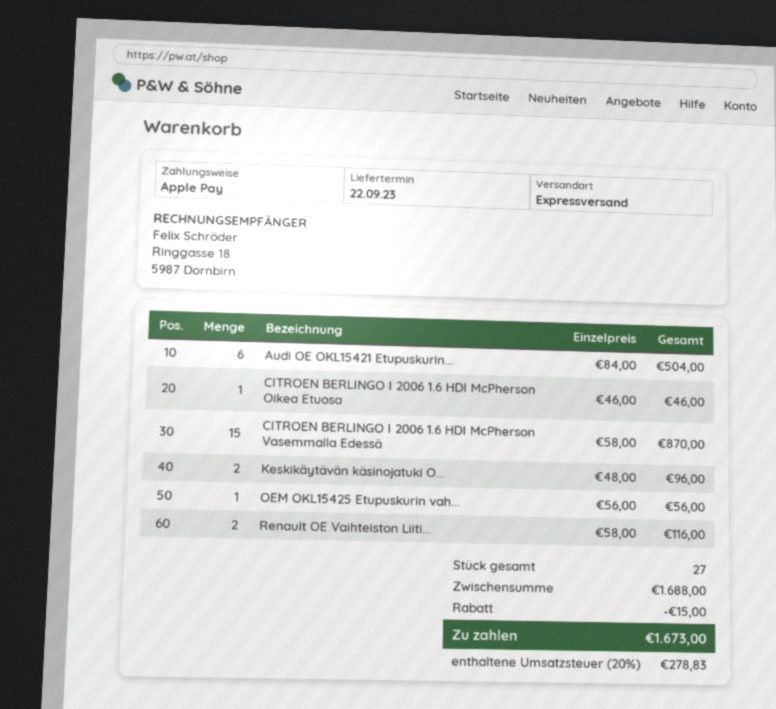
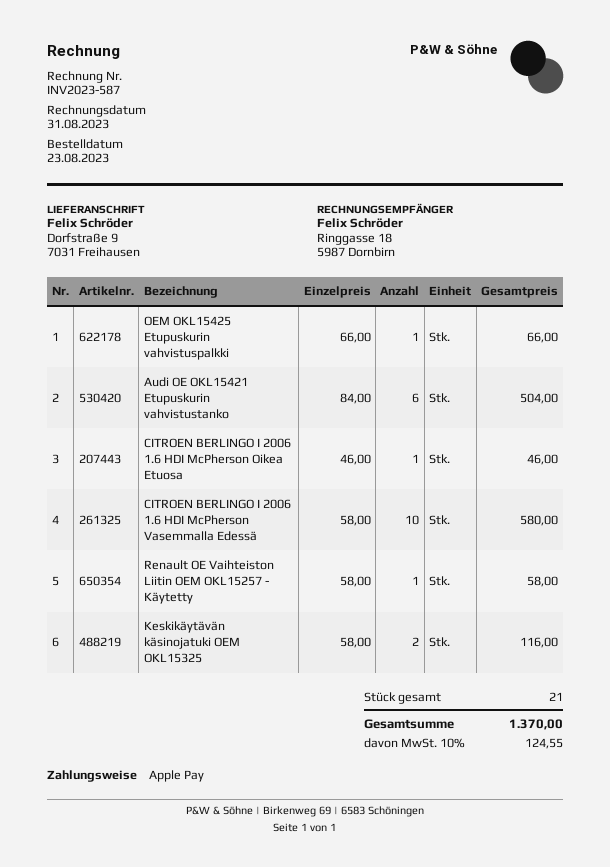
CITROEN BERLINGO I 2006 1.6 HDI McPherson Vasemmalla Edessä: 15 x 58.00 = 870.00 -> 10 x 58.00 = 580.00
Keskikäytävän käsinojatuki O...: 2 x 48.00 = 96.00 -> 2 x 58.00 = 116.00
OEM OKL15425 Etupuskurin vah...: 1 x 56.00 = 56.00 -> 1 x 66.00 = 66.00
Renault OE Vaihteiston Liiti...: 2 x 58.00 = 116.00 -> 1 x 58.00 = 58.00
total quantity: 27 -> 21
discount: 15.00 -> none
tax: 20% = 278.83 -> 10% = 124.55
total: 1673.00 -> 1370.00

